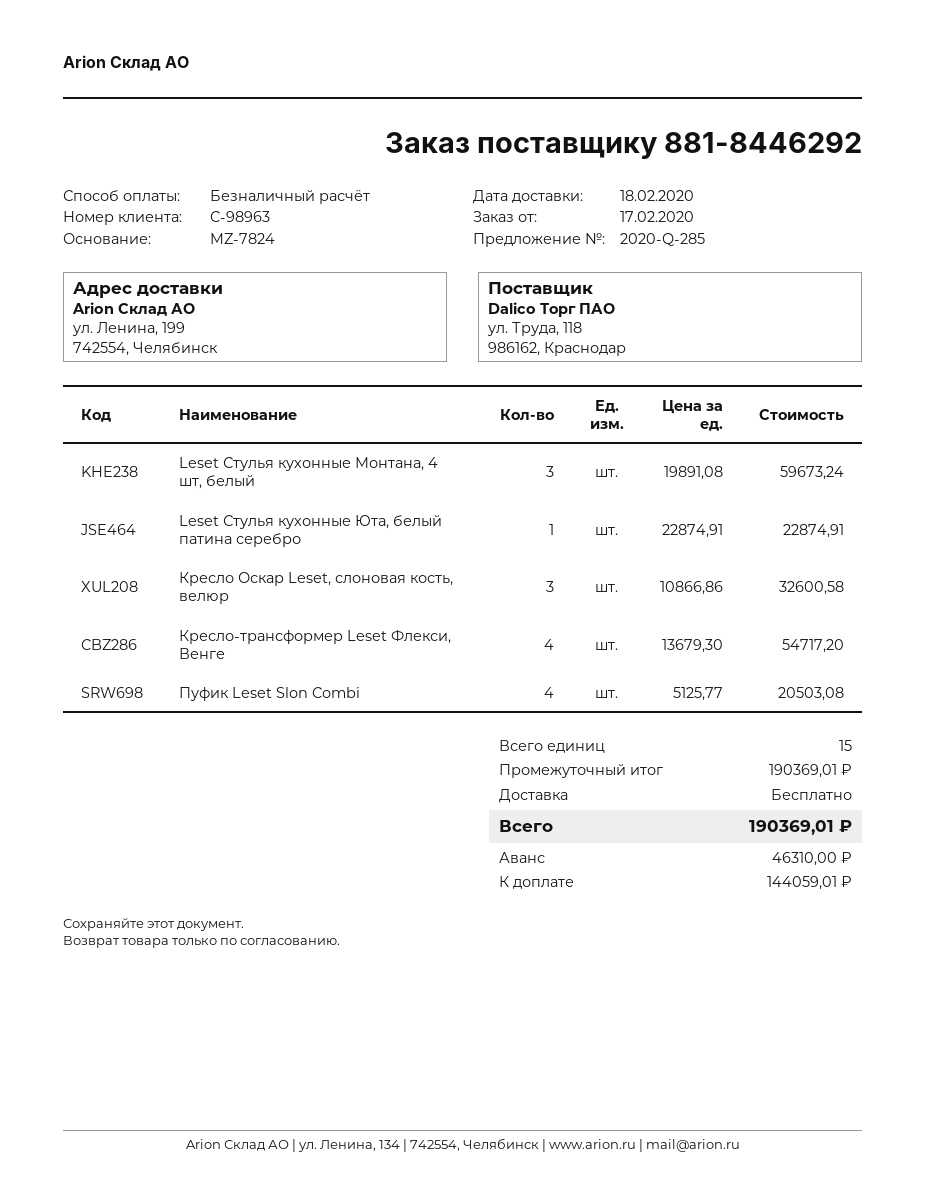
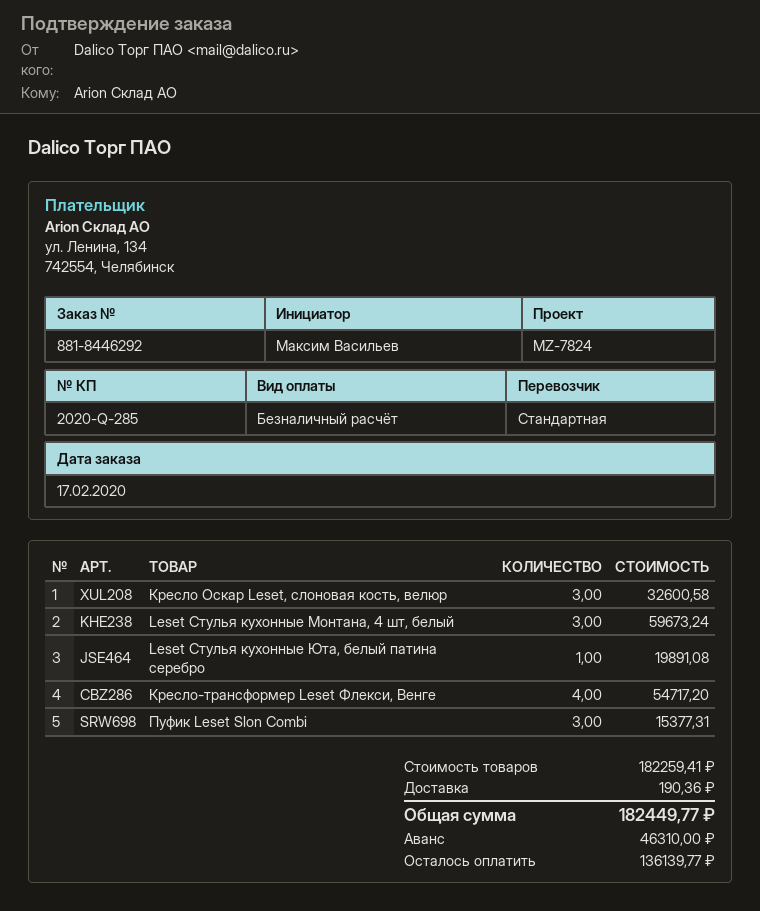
Leset Стулья кухонные Юта, белый патина серебро: 1 for 22874.91 -> 1 for 19891.08
Пуфик Leset Slon Combi: 4 for 20503.08 -> 3 for 15377.31
subtotal: 190369.01 -> 182259.41
shipping: 0.00 -> 190.36
total: 190369.01 -> 182449.77
balance: 144059.01 -> 136139.77

